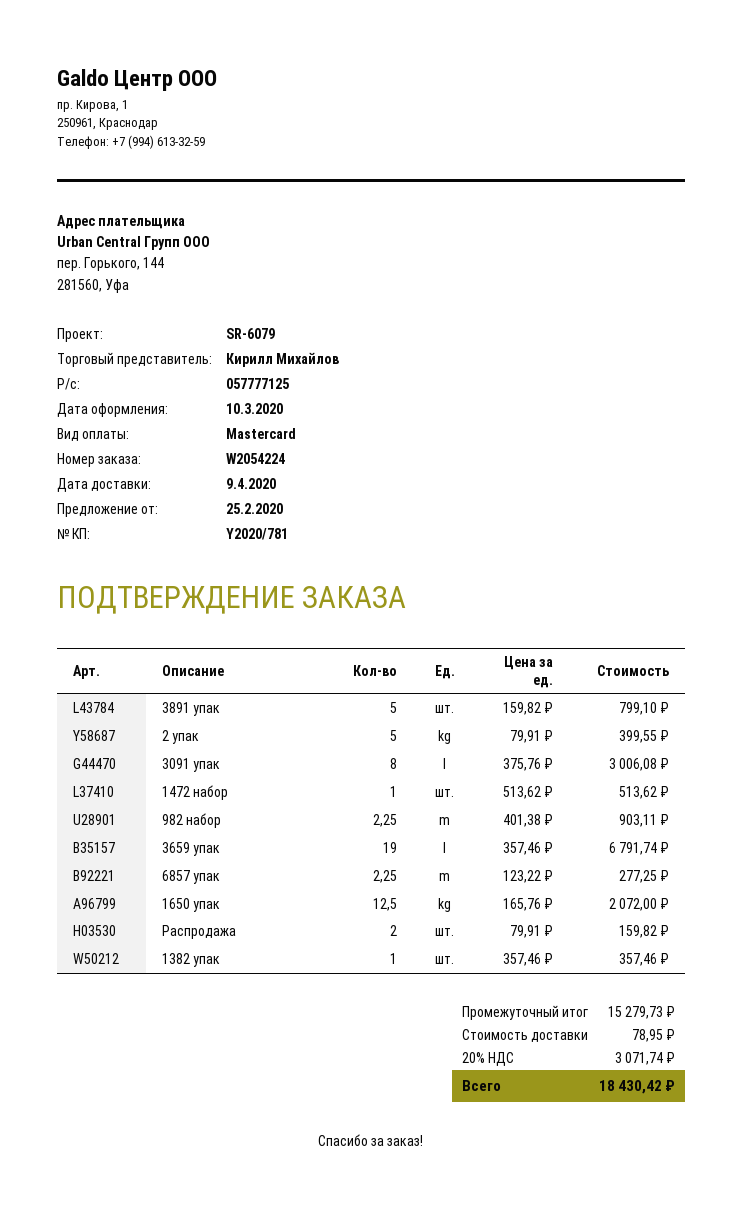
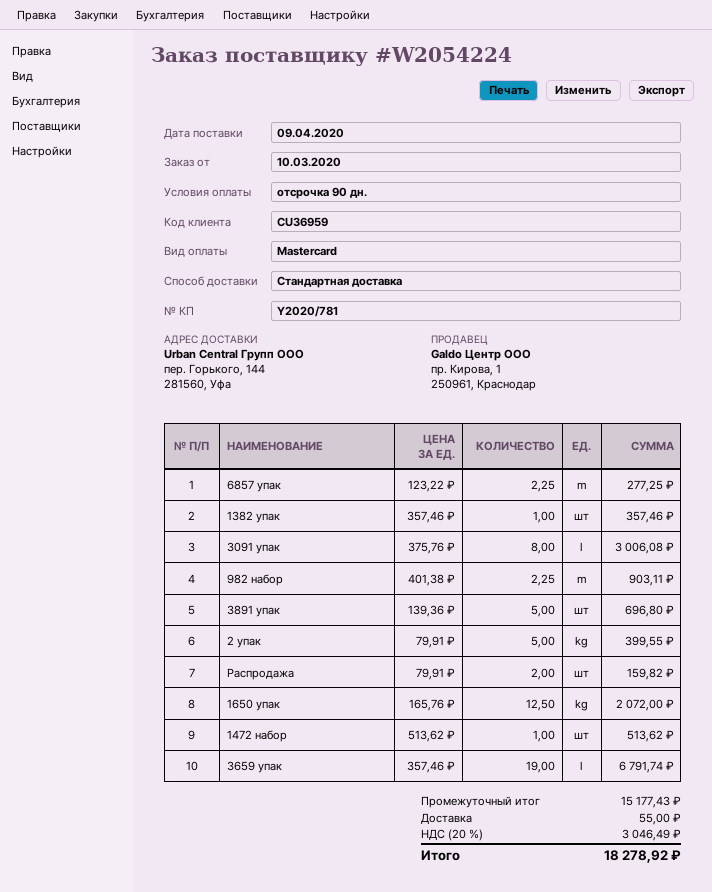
3891 упак: 5 x 159.82 = 799.10 -> 5 x 139.36 = 696.80
subtotal: 15279.73 -> 15177.43
shipping: 78.95 -> 55.00
tax: 20% = 3071.74 -> 20% = 3046.49
total: 18430.42 -> 18278.92

